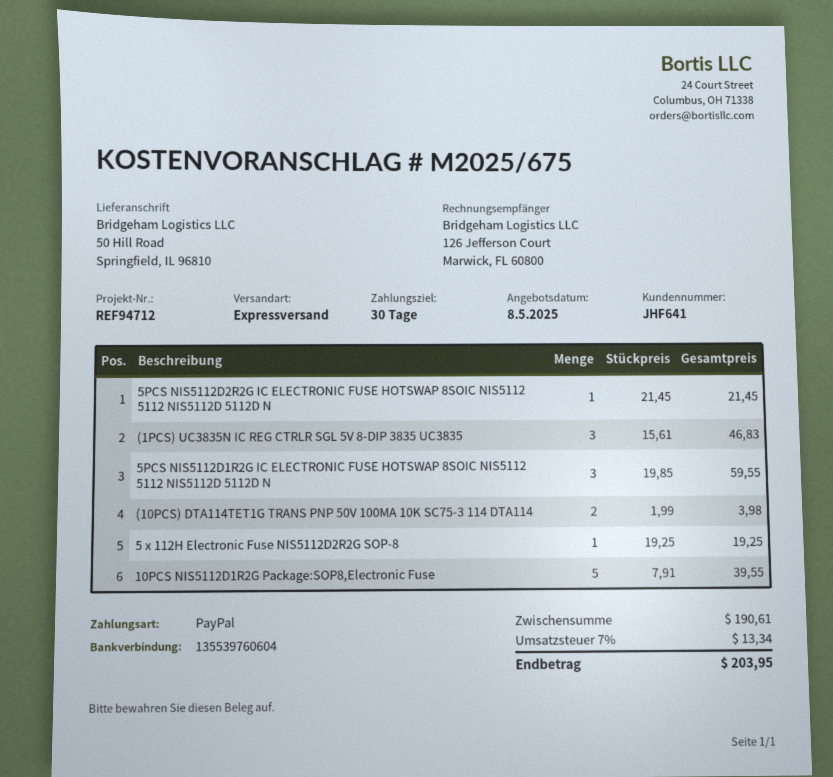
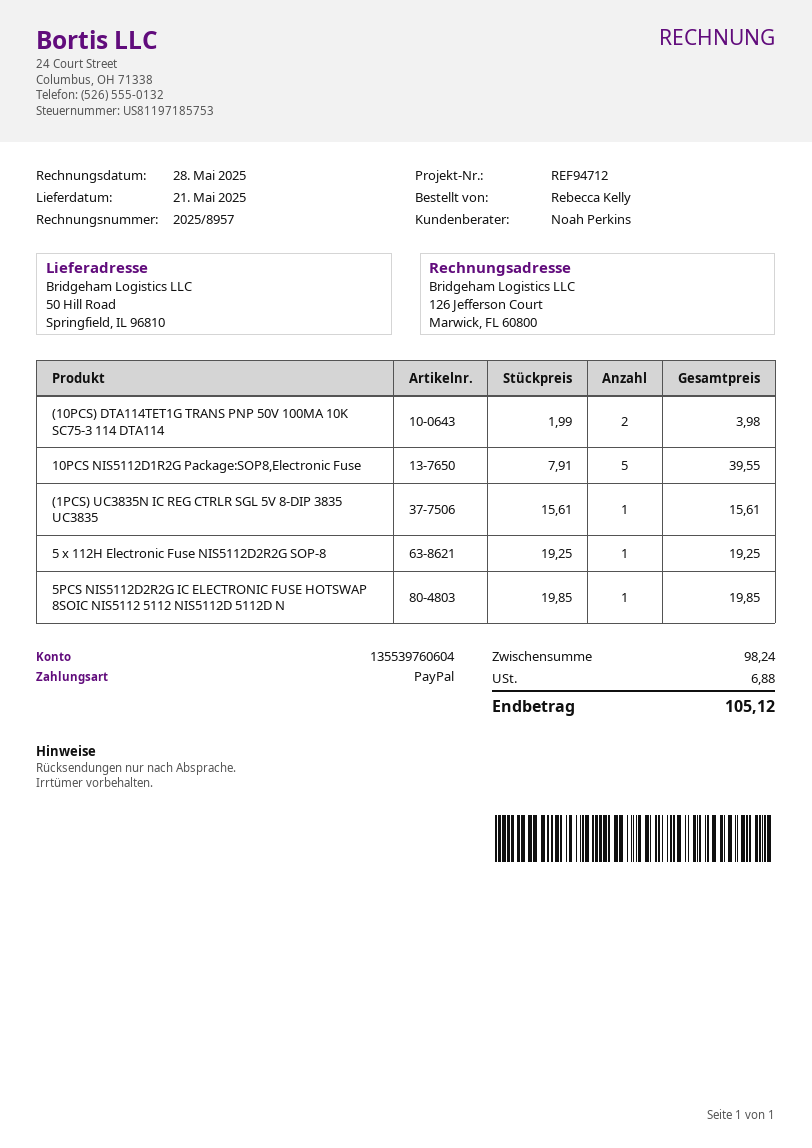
5PCS NIS5112D2R2G IC ELECTRONIC FUSE HOTSWAP 8SOIC NIS5112 5112 NIS5112D 5112D N: 1 x 21.45 = 21.45 -> 1 x 19.85 = 19.85
(1PCS) UC3835N IC REG CTRLR SGL 5V 8-DIP 3835 UC3835: 3 x 15.61 = 46.83 -> 1 x 15.61 = 15.61
5PCS NIS5112D1R2G IC ELECTRONIC FUSE HOTSWAP 8SOIC NIS5112 5112 NIS5112D 5112D N: 3 x 19.85 = 59.55 -> none
subtotal: 190.61 -> 98.24
tax: 13.34 -> 6.88
total: 203.95 -> 105.12

